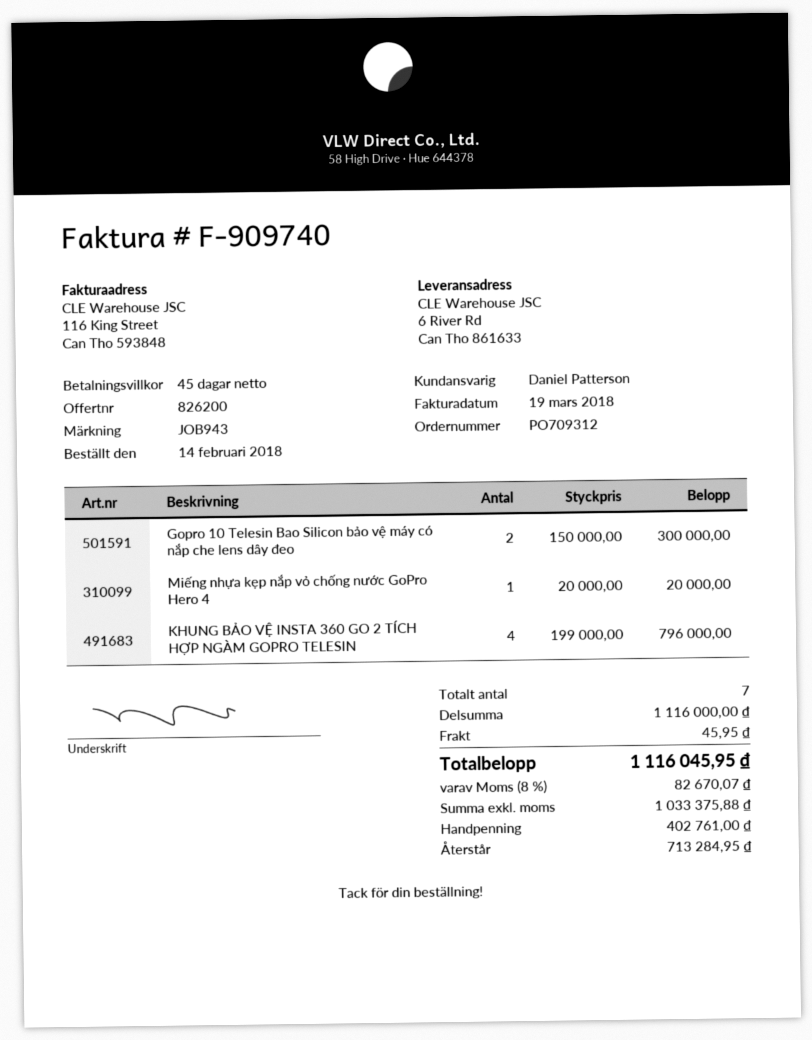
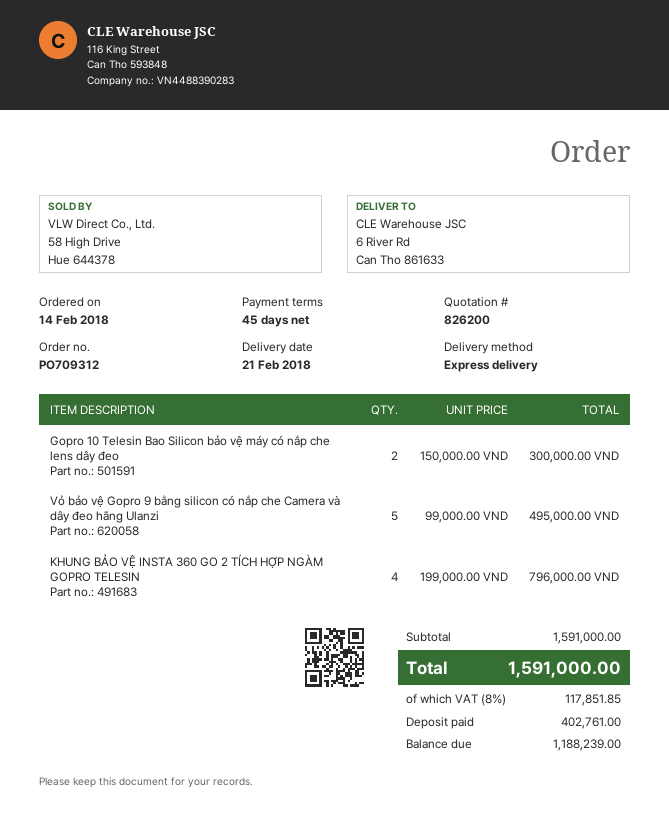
Miếng nhựa kẹp nắp vỏ chống nước GoPro Hero 4: 1 x 20000.00 = 20000.00 -> none
Vỏ bảo vệ Gopro 9 bằng silicon có nắp che Camera và dây đeo hãng Ulanzi: none -> 5 x 99000.00 = 495000.00
subtotal: 1116000.00 -> 1591000.00
shipping: 45.95 -> none
tax: 8% = 82670.07 -> 8% = 117851.85
total: 1116045.95 -> 1591000.00
balance: 713284.95 -> 1188239.00

